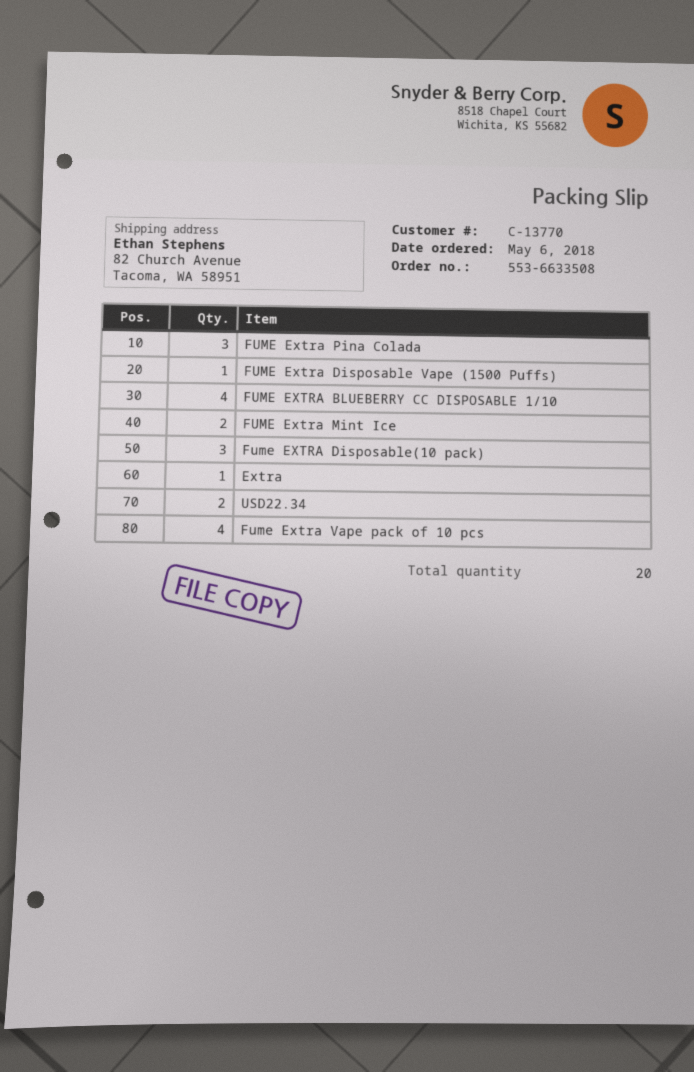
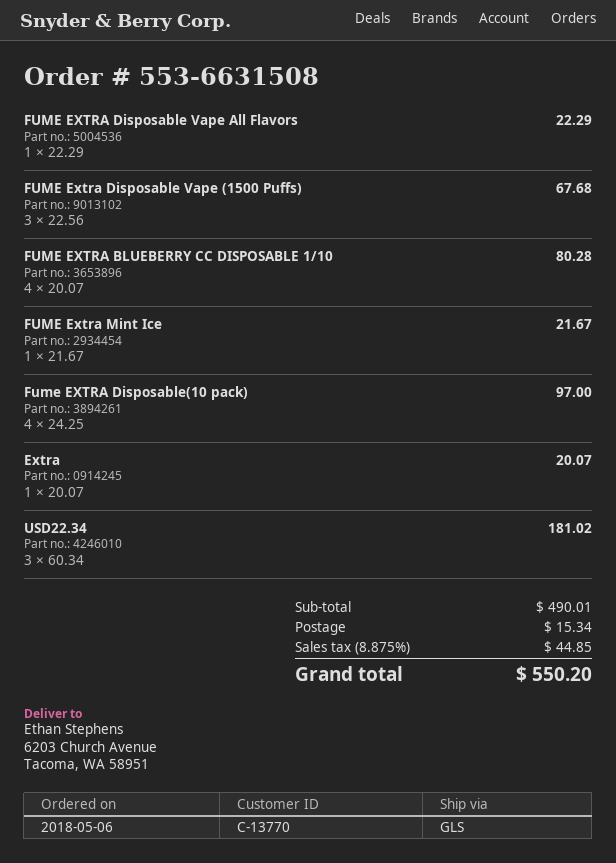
order number: 553-6633508 -> 553-6631508
ship to: 82 Church Avenue, Tacoma, WA 58951 -> 6203 Church Avenue, Tacoma, WA 58951
FUME Extra Pina Colada: 3 -> none
FUME Extra Disposable Vape (1500 Puffs): 1 -> 3
FUME Extra Mint Ice: 2 -> 1
Fume EXTRA Disposable(10 pack): 3 -> 4
USD22.34: 2 -> 3
Fume Extra Vape pack of 10 pcs: 4 -> none
FUME EXTRA Disposable Vape All Flavors: none -> 1

